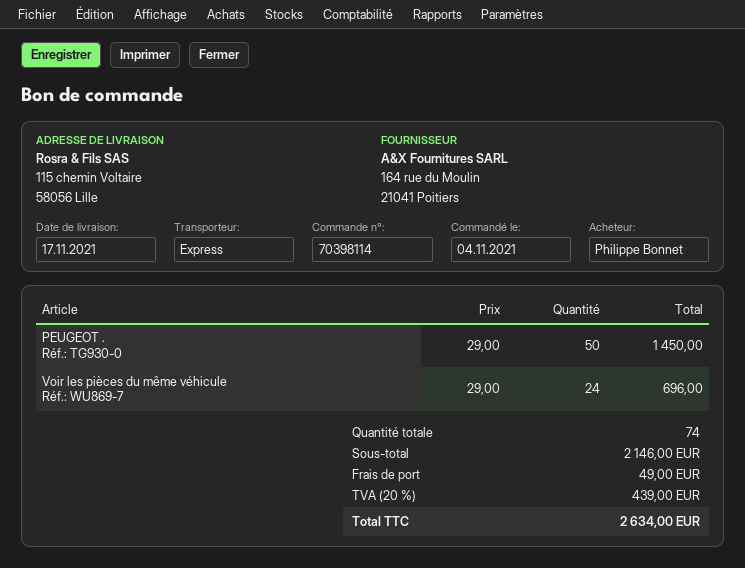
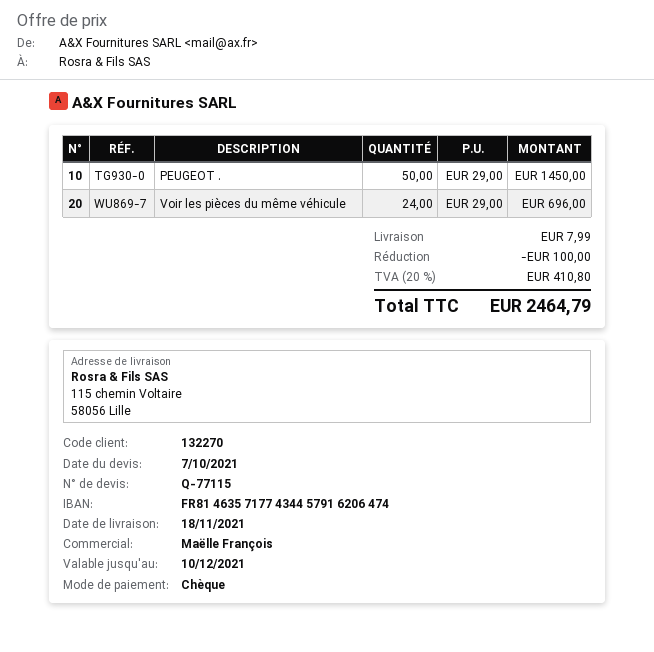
delivery date: 2021-11-17 -> 2021-11-18
discount: none -> 100.00
shipping: 49.00 -> 7.99
tax: 20% = 439.00 -> 20% = 410.80
total: 2634.00 -> 2464.79

